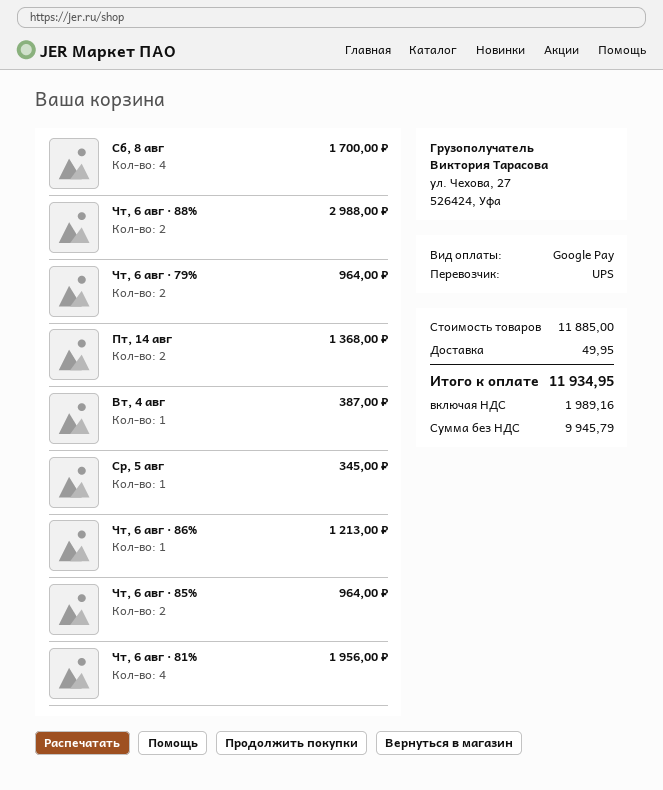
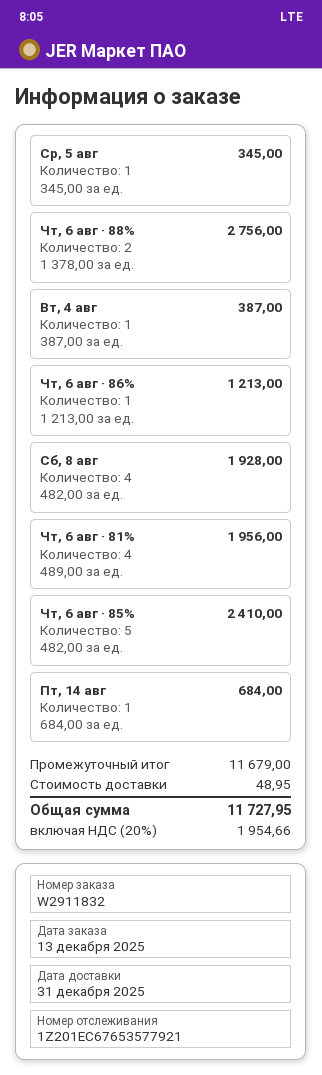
Сб, 8 авг: 4 for 1700.00 -> 4 for 1928.00
Чт, 6 авг · 88%: 2 for 2988.00 -> 2 for 2756.00
Чт, 6 авг · 79%: 2 for 964.00 -> none
Пт, 14 авг: 2 for 1368.00 -> 1 for 684.00
Чт, 6 авг · 85%: 2 for 964.00 -> 5 for 2410.00
subtotal: 11885.00 -> 11679.00
shipping: 49.95 -> 48.95
tax: 1989.16 -> 1954.66
total: 11934.95 -> 11727.95

